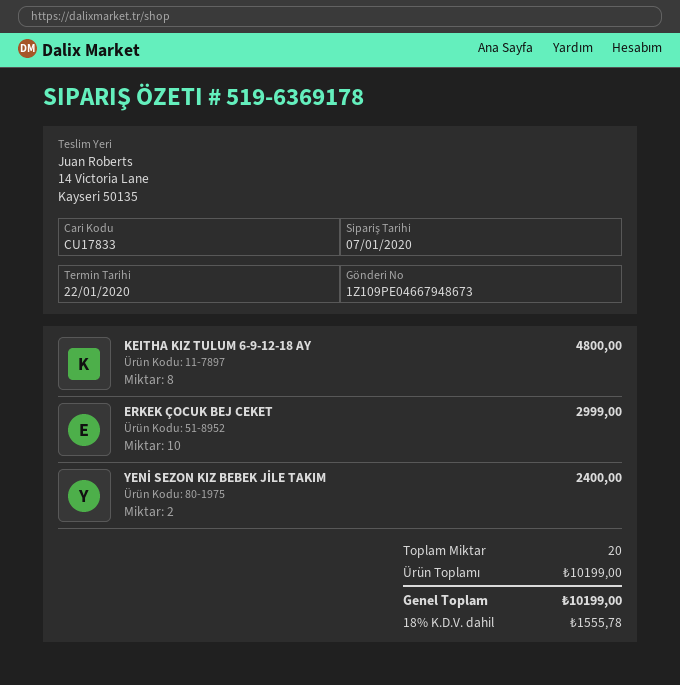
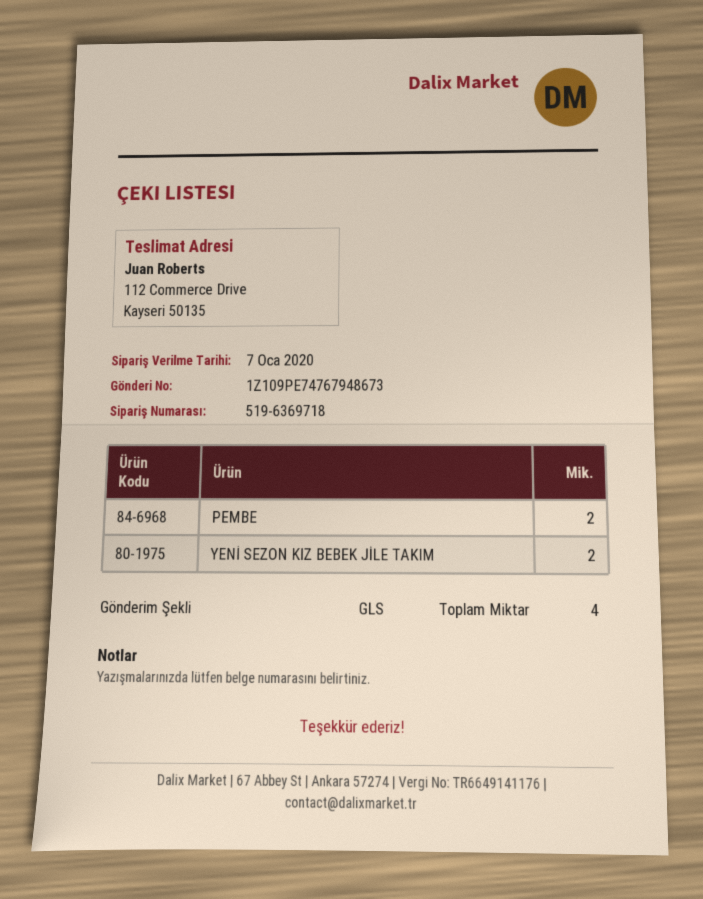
order number: 519-6369178 -> 519-6369718
tracking number: 1Z109PE04667948673 -> 1Z109PE74767948673
ship to: 14 Victoria Lane, Kayseri 50135 -> 112 Commerce Drive, Kayseri 50135
KEITHA KIZ TULUM 6-9-12-18 AY: 8 -> none
ERKEK ÇOCUK BEJ CEKET: 10 -> none
PEMBE: none -> 2
total quantity: 20 -> 4

